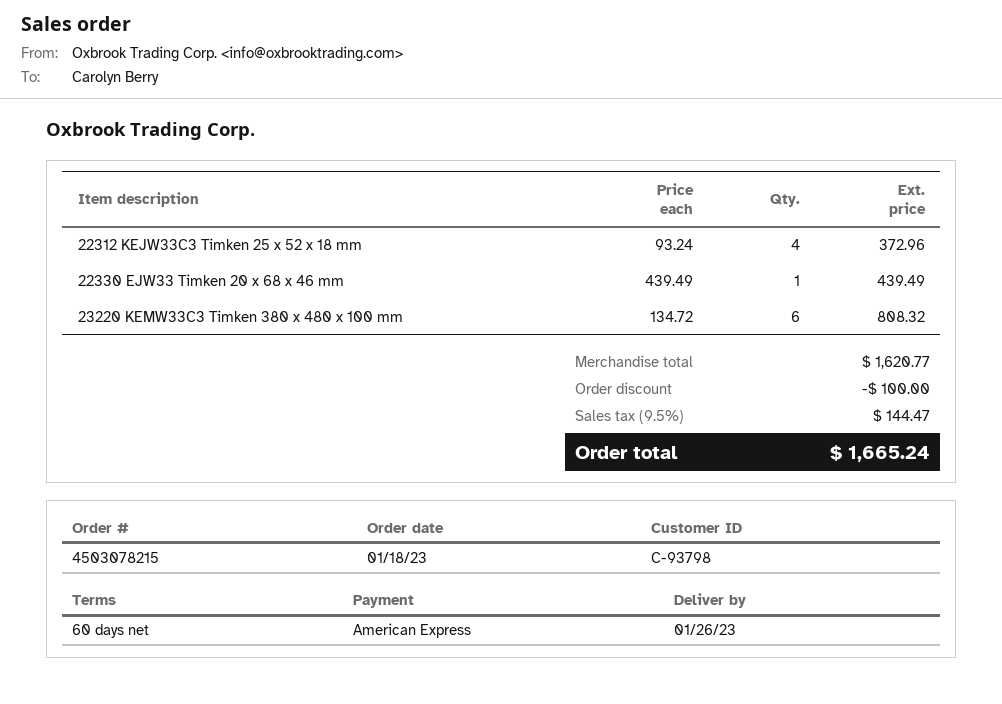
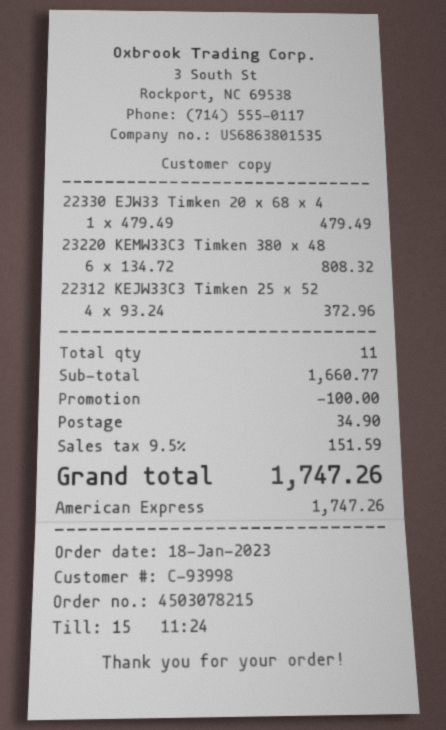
customer number: C-93798 -> C-93998
22330 EJW33 Timken 20 x 68 x 46 mm: 1 x 439.49 = 439.49 -> 1 x 479.49 = 479.49
subtotal: 1620.77 -> 1660.77
shipping: none -> 34.90
tax: 9.5% = 144.47 -> 9.5% = 151.59
total: 1665.24 -> 1747.26

